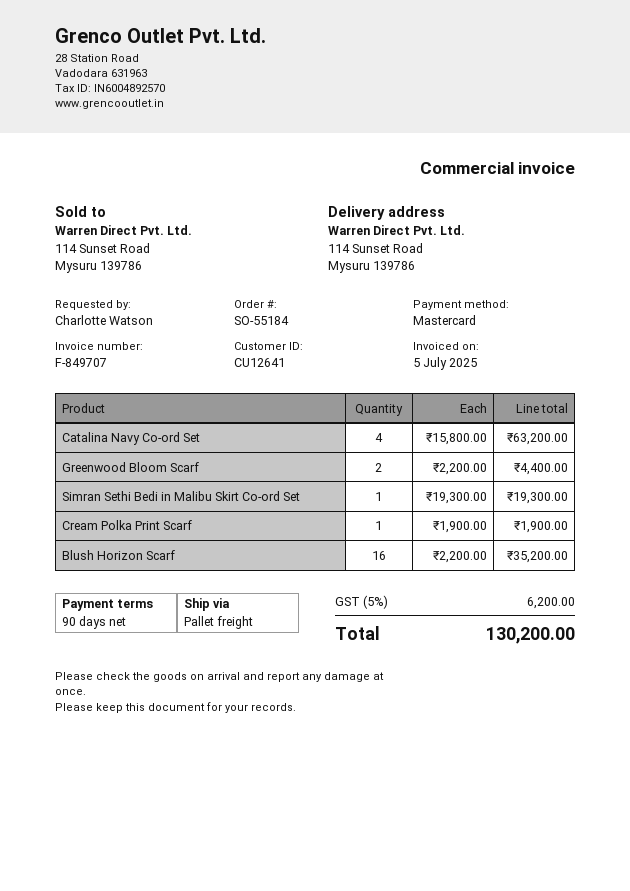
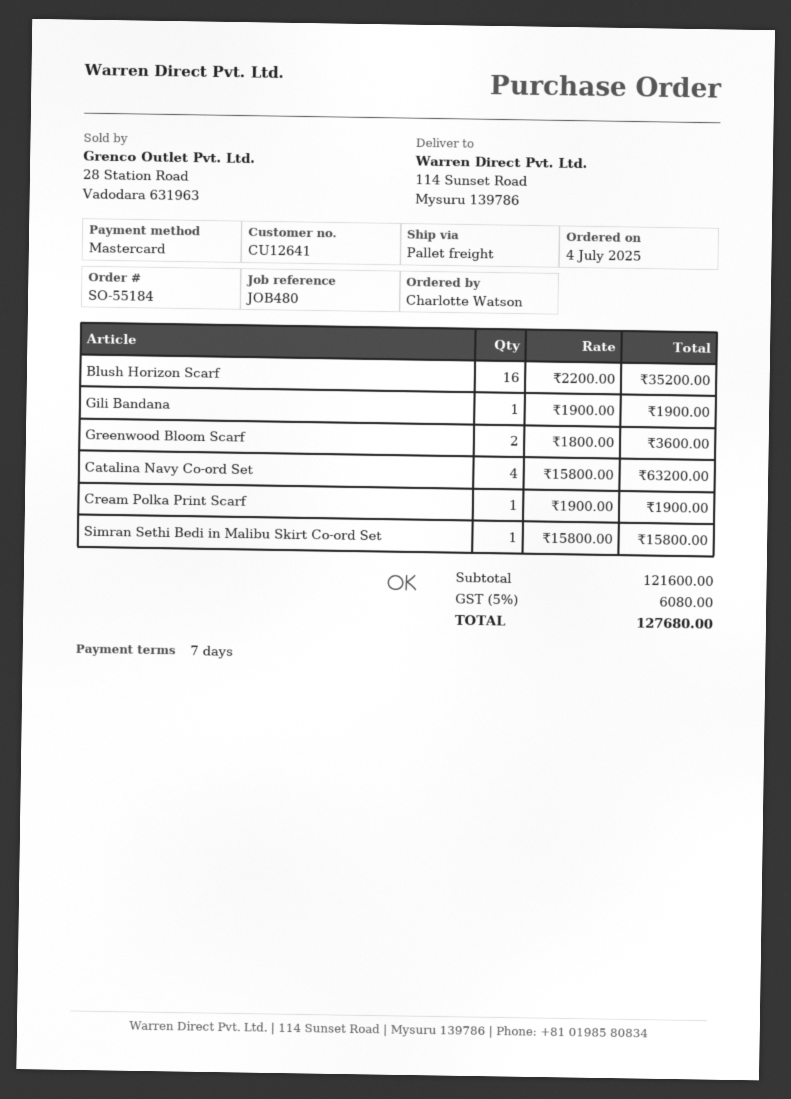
payment terms: 90 days -> 7 days
Greenwood Bloom Scarf: 2 x 2200.00 = 4400.00 -> 2 x 1800.00 = 3600.00
Simran Sethi Bedi in Malibu Skirt Co-ord Set: 1 x 19300.00 = 19300.00 -> 1 x 15800.00 = 15800.00
Gili Bandana: none -> 1 x 1900.00 = 1900.00
tax: 5% = 6200.00 -> 5% = 6080.00
total: 130200.00 -> 127680.00

